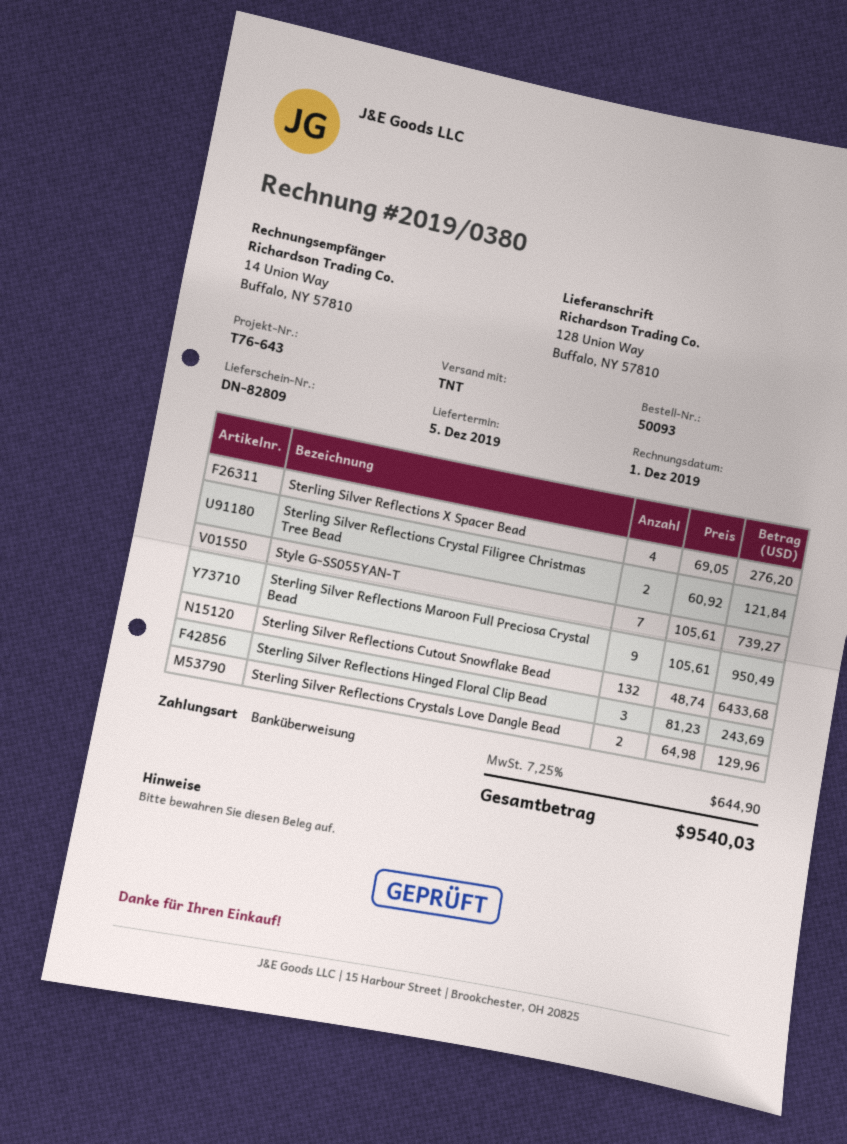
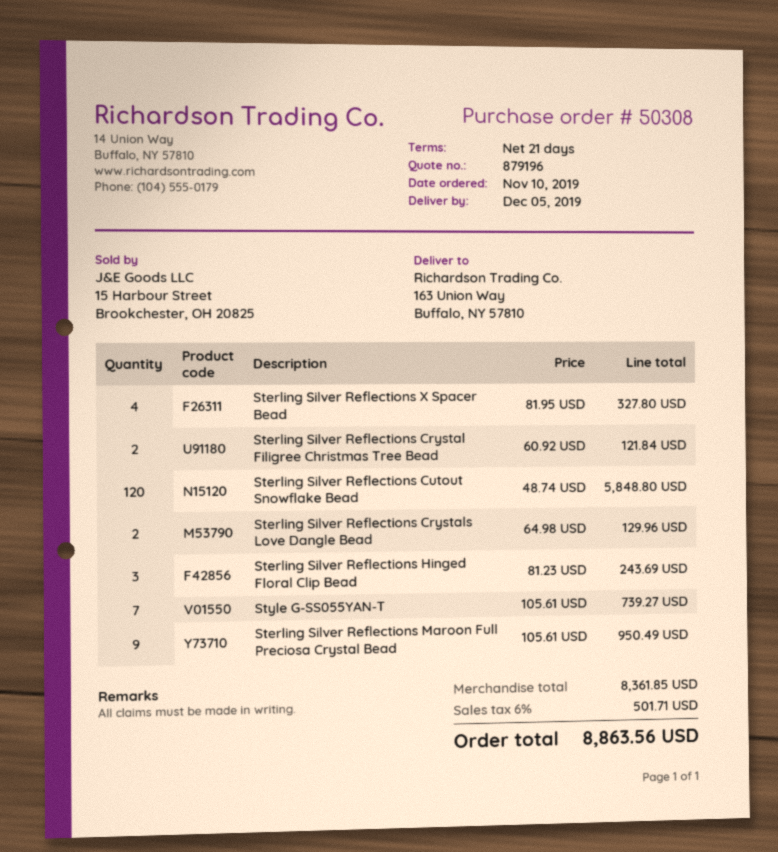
order number: 50093 -> 50308
ship to: 128 Union Way, Buffalo, NY 57810 -> 163 Union Way, Buffalo, NY 57810
Sterling Silver Reflections X Spacer Bead: 4 x 69.05 = 276.20 -> 4 x 81.95 = 327.80
Sterling Silver Reflections Cutout Snowflake Bead: 132 x 48.74 = 6433.68 -> 120 x 48.74 = 5848.80
tax: 7.25% = 644.90 -> 6% = 501.71
total: 9540.03 -> 8863.56

